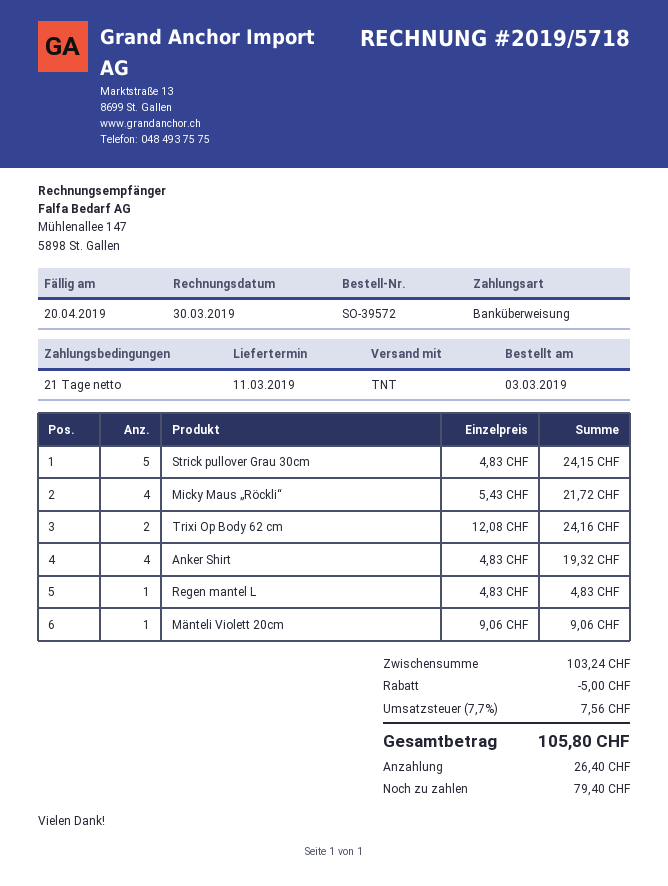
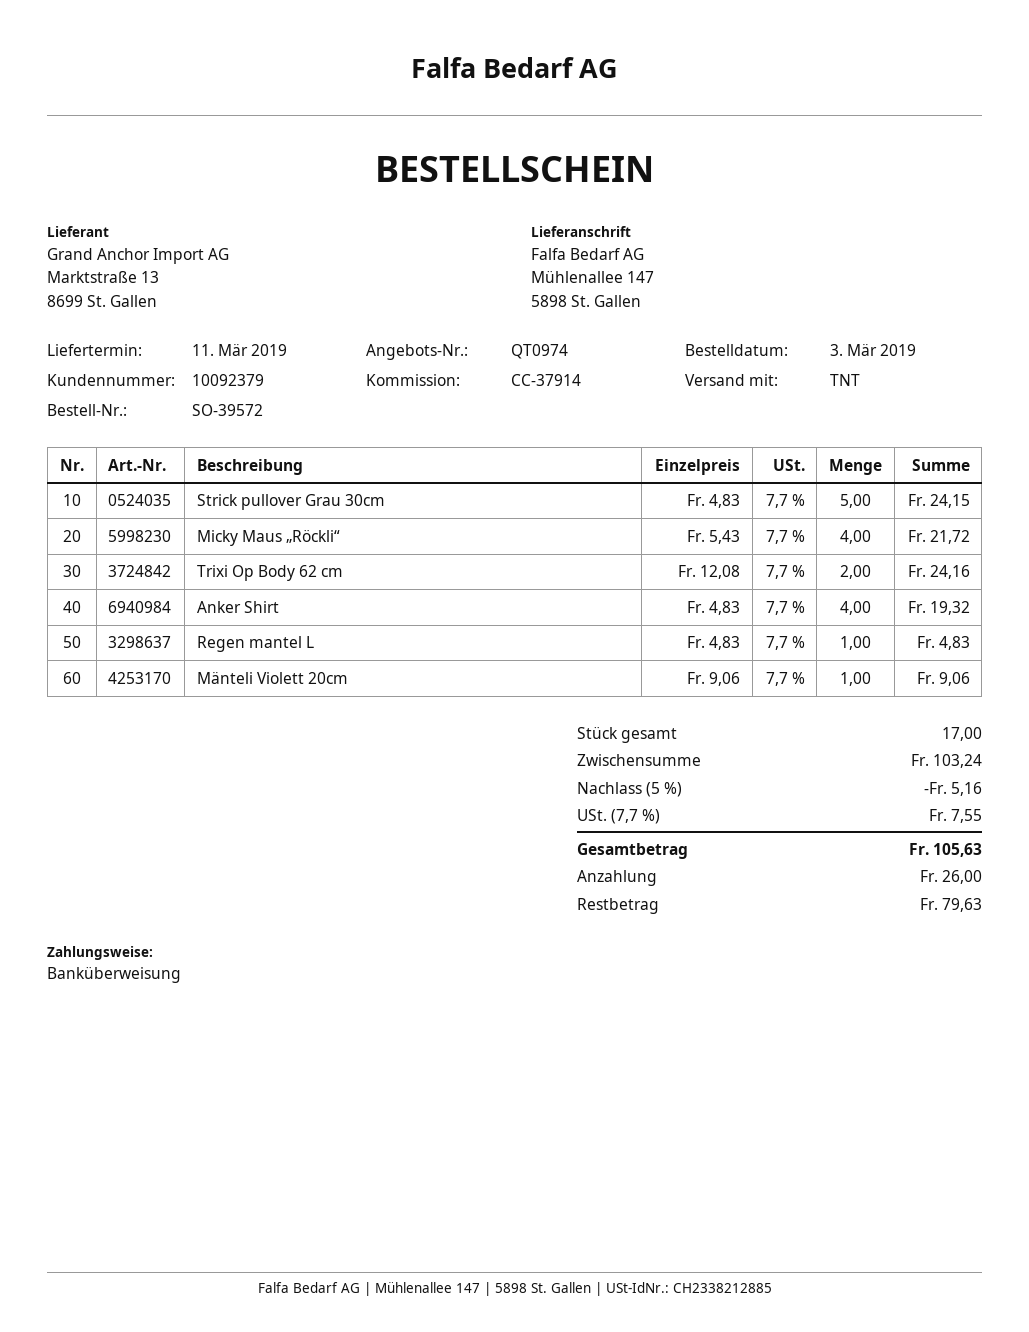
discount: 5.00 -> 5.16
tax: 7.7% = 7.56 -> 7.7% = 7.55
total: 105.80 -> 105.63
deposit: 26.40 -> 26.00
balance: 79.40 -> 79.63

